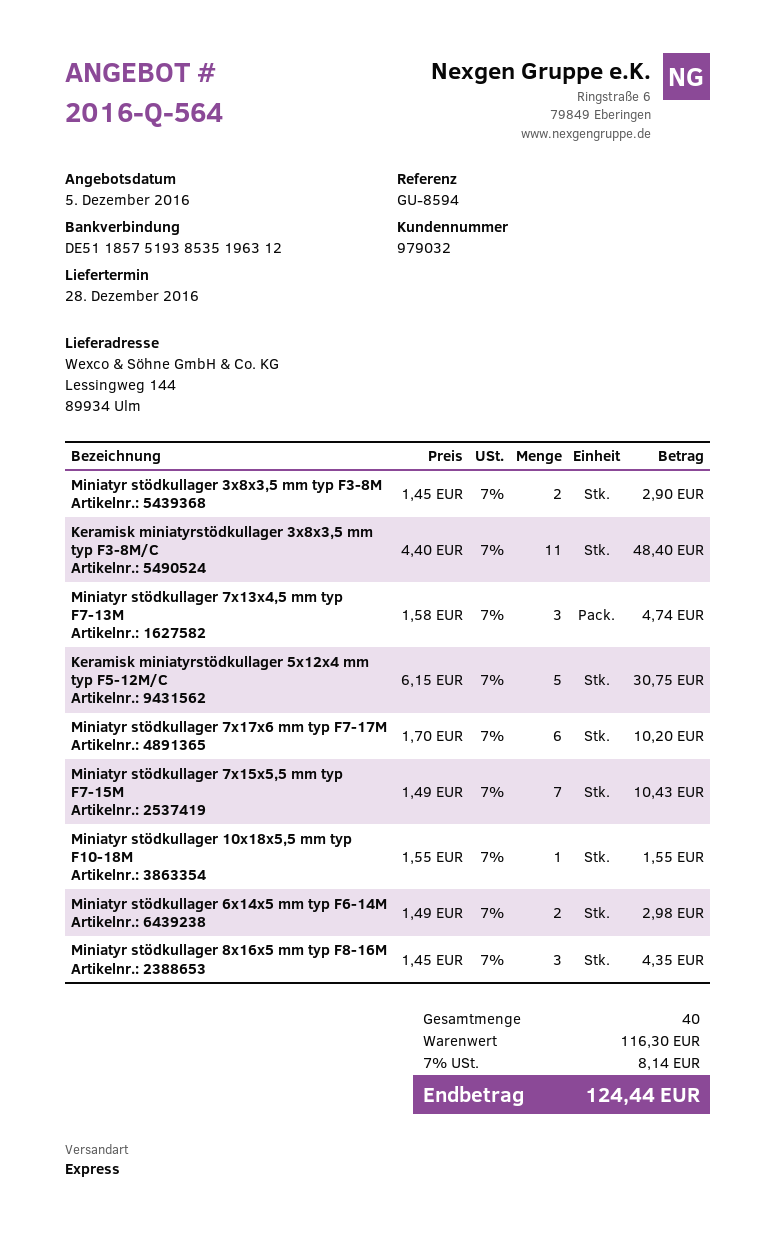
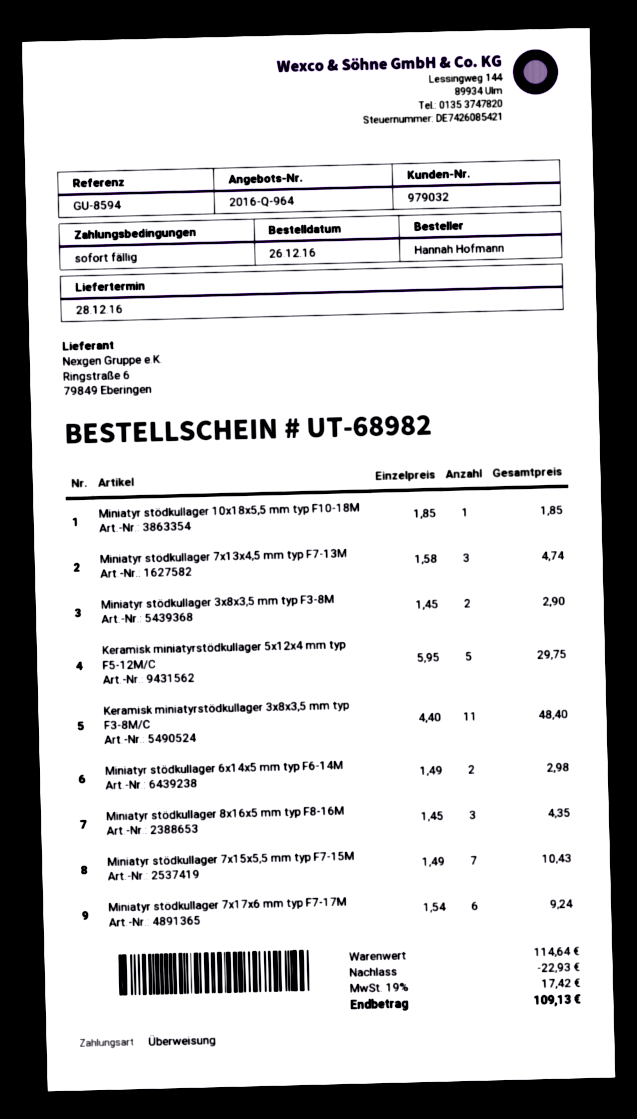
quote number: 2016-Q-564 -> 2016-Q-964
Keramisk miniatyrstödkullager 5x12x4 mm typ F5-12M/C: 5 x 6.15 = 30.75 -> 5 x 5.95 = 29.75
Miniatyr stödkullager 7x17x6 mm typ F7-17M: 6 x 1.70 = 10.20 -> 6 x 1.54 = 9.24
Miniatyr stödkullager 10x18x5,5 mm typ F10-18M: 1 x 1.55 = 1.55 -> 1 x 1.85 = 1.85
subtotal: 116.30 -> 114.64
discount: none -> 22.93
tax: 7% = 8.14 -> 19% = 17.42
total: 124.44 -> 109.13

